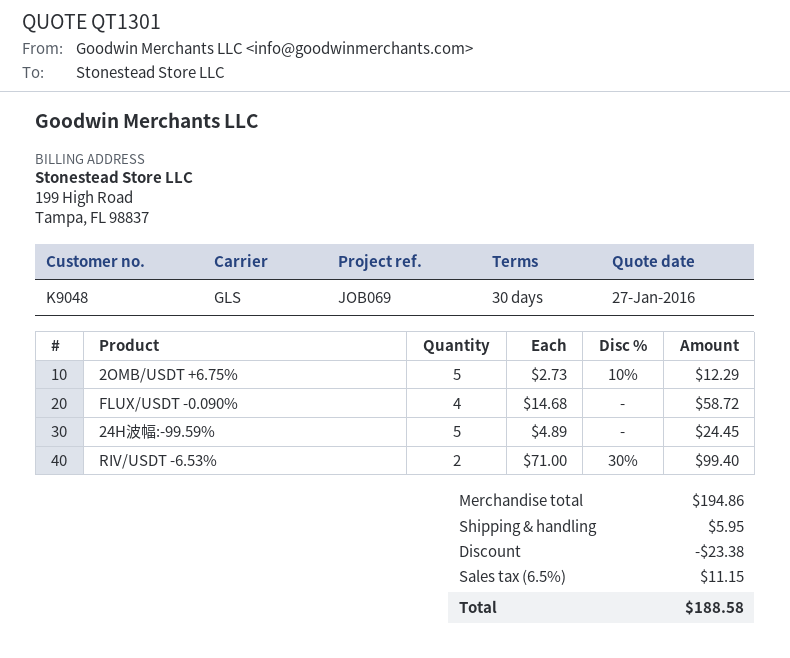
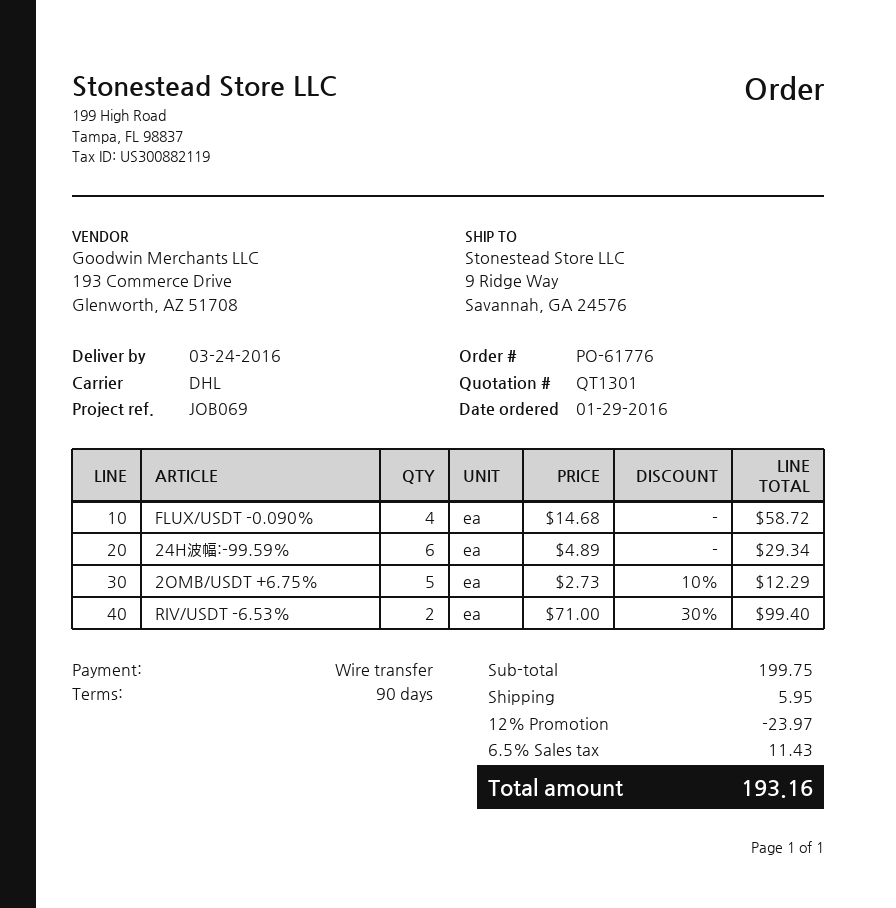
payment terms: 30 days -> 90 days
shipping method: GLS -> DHL
24H波幅:-99.59%: 5 x 4.89 = 24.45 -> 6 x 4.89 = 29.34
subtotal: 194.86 -> 199.75
discount: 23.38 -> 23.97
tax: 6.5% = 11.15 -> 6.5% = 11.43
total: 188.58 -> 193.16

